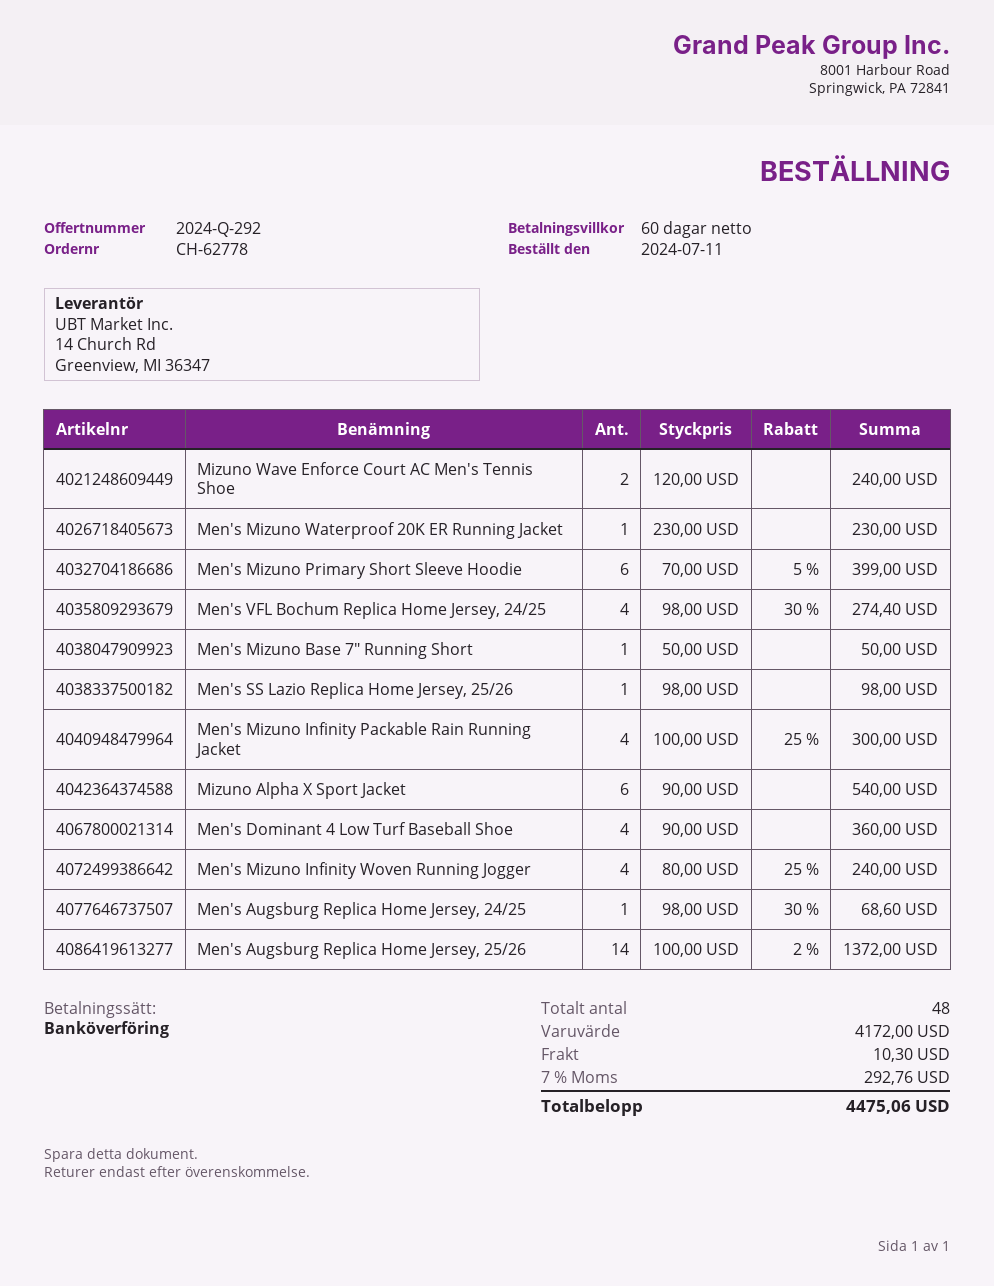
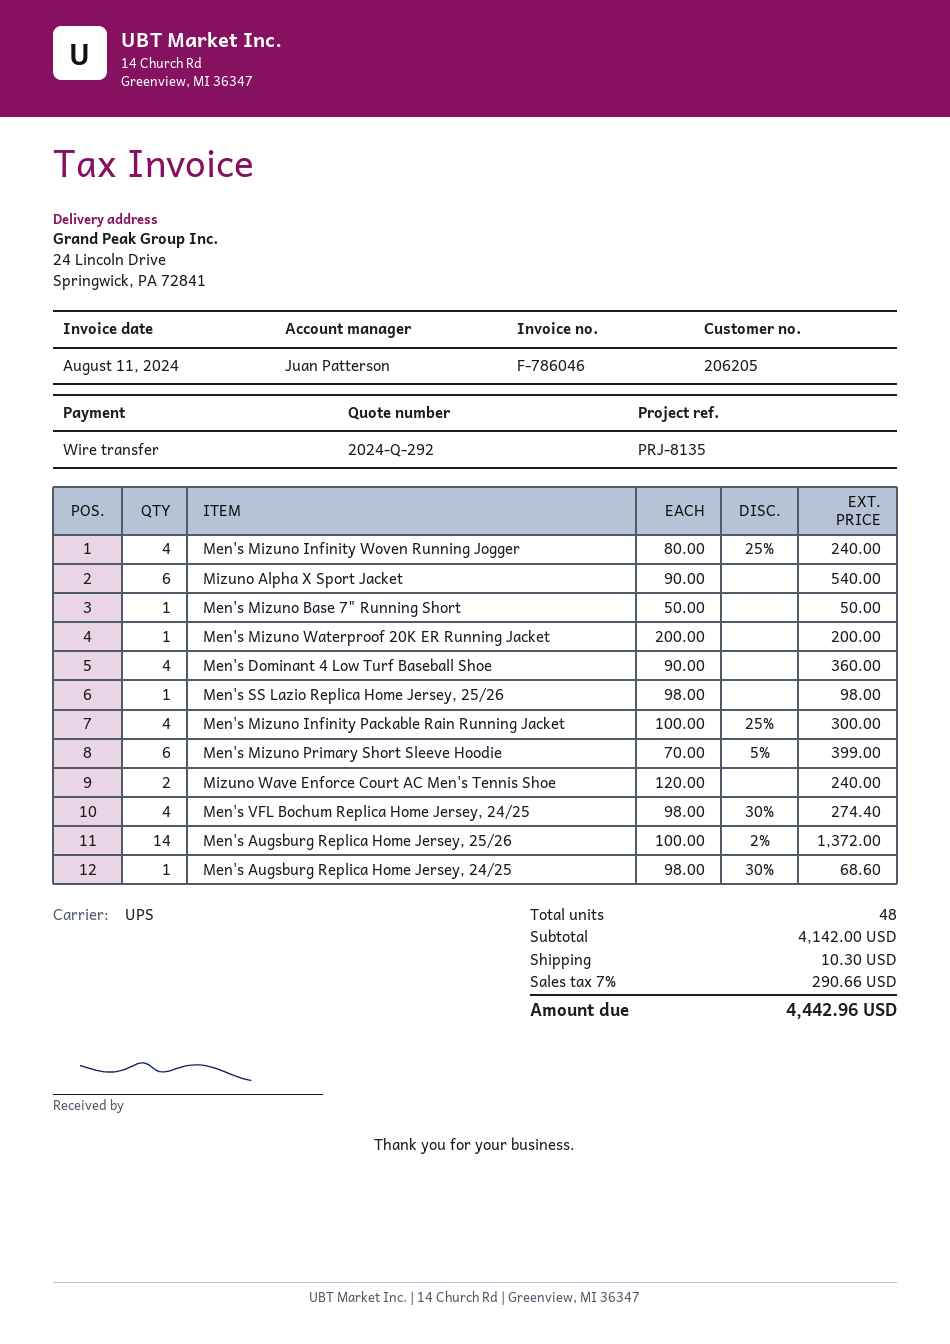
Men's Mizuno Waterproof 20K ER Running Jacket: 1 x 230.00 = 230.00 -> 1 x 200.00 = 200.00
subtotal: 4172.00 -> 4142.00
tax: 7% = 292.76 -> 7% = 290.66
total: 4475.06 -> 4442.96

